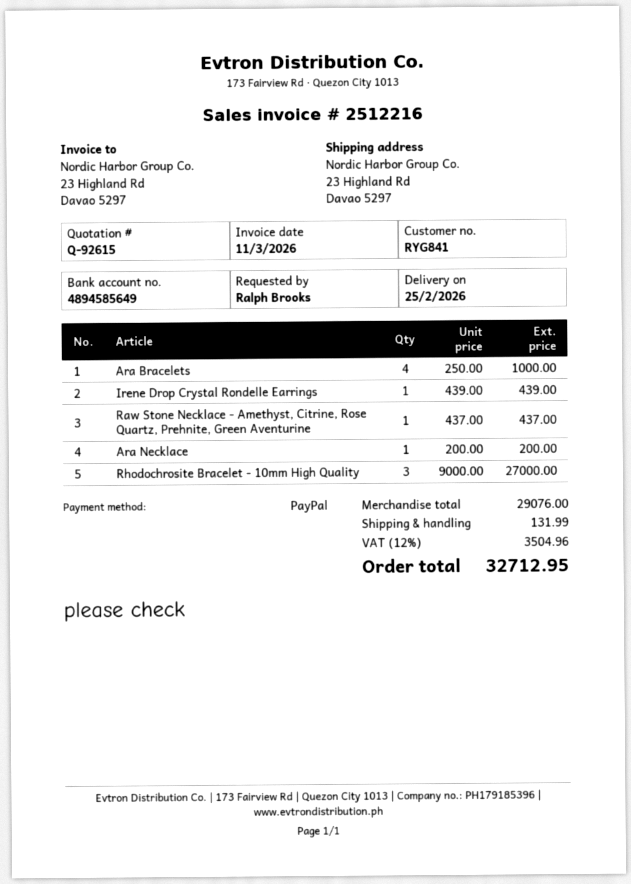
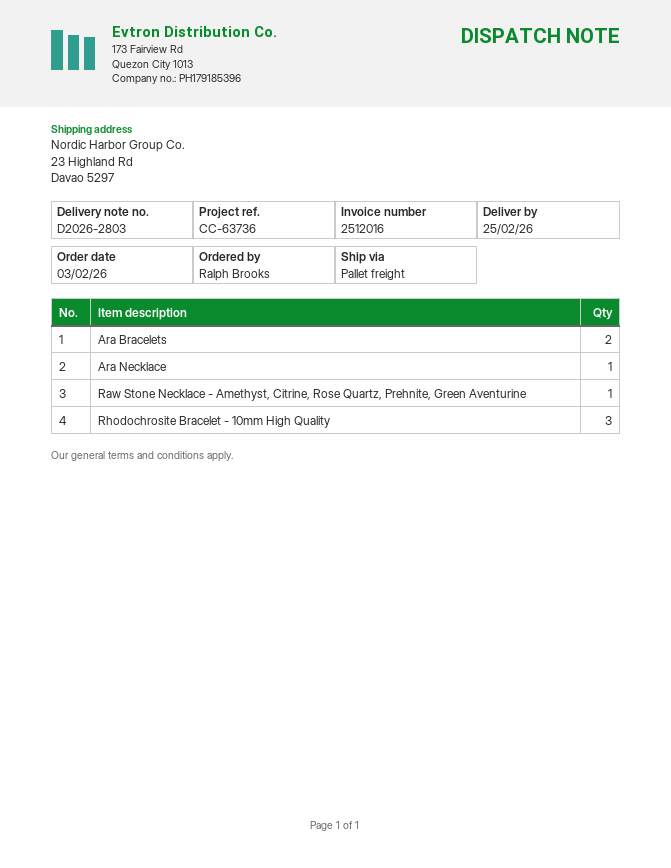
invoice number: 2512216 -> 2512016
Ara Bracelets: 4 -> 2
Irene Drop Crystal Rondelle Earrings: 1 -> none

